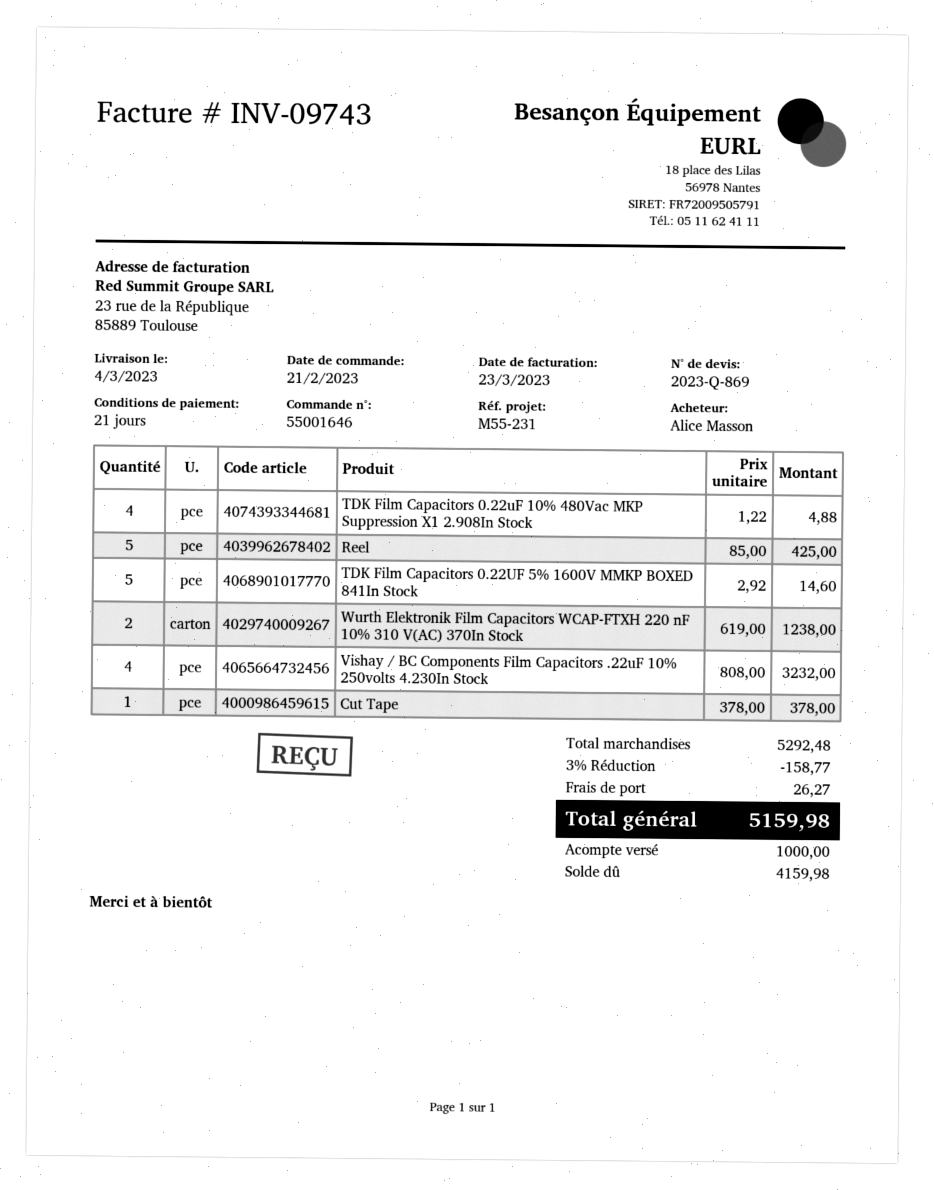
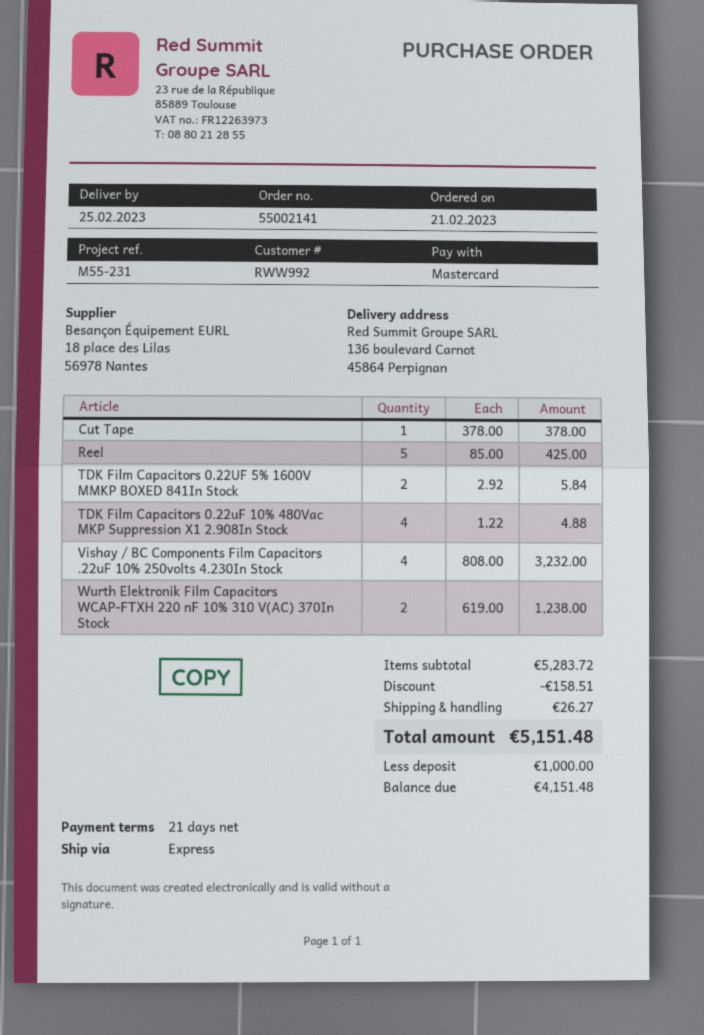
order number: 55001646 -> 55002141
delivery date: 2023-03-04 -> 2023-02-25
TDK Film Capacitors 0.22UF 5% 1600V MMKP BOXED 841In Stock: 5 x 2.92 = 14.60 -> 2 x 2.92 = 5.84
subtotal: 5292.48 -> 5283.72
discount: 158.77 -> 158.51
total: 5159.98 -> 5151.48
balance: 4159.98 -> 4151.48

